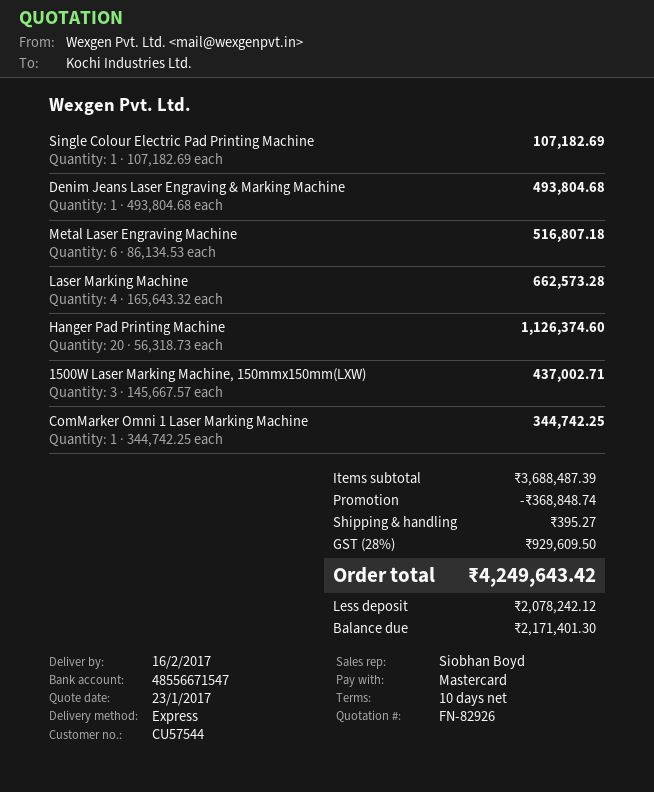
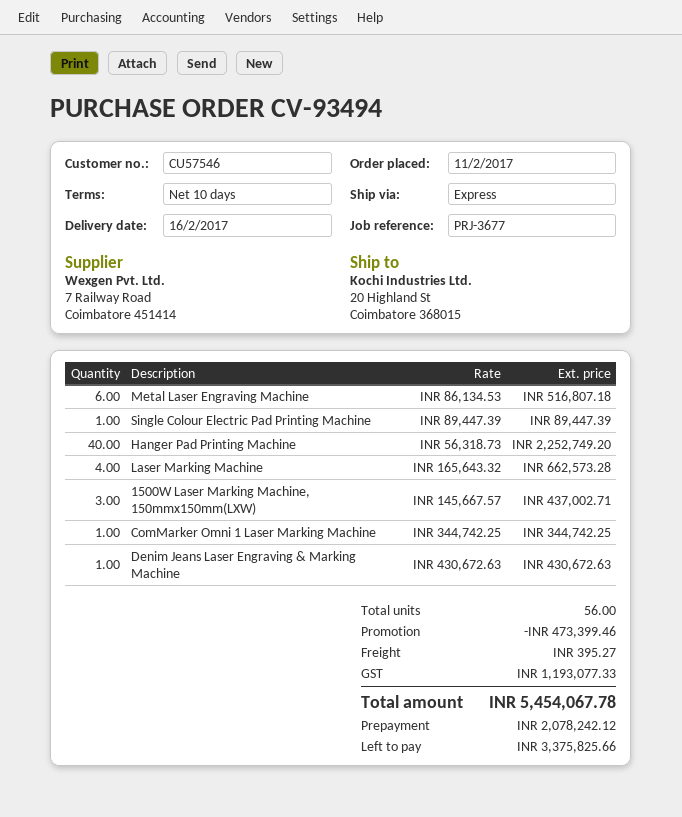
customer number: CU57544 -> CU57546
Single Colour Electric Pad Printing Machine: 1 x 107182.69 = 107182.69 -> 1 x 89447.39 = 89447.39
Denim Jeans Laser Engraving & Marking Machine: 1 x 493804.68 = 493804.68 -> 1 x 430672.63 = 430672.63
Hanger Pad Printing Machine: 20 x 56318.73 = 1126374.60 -> 40 x 56318.73 = 2252749.20
discount: 368848.74 -> 473399.46
tax: 929609.50 -> 1193077.33
total: 4249643.42 -> 5454067.78
balance: 2171401.30 -> 3375825.66

